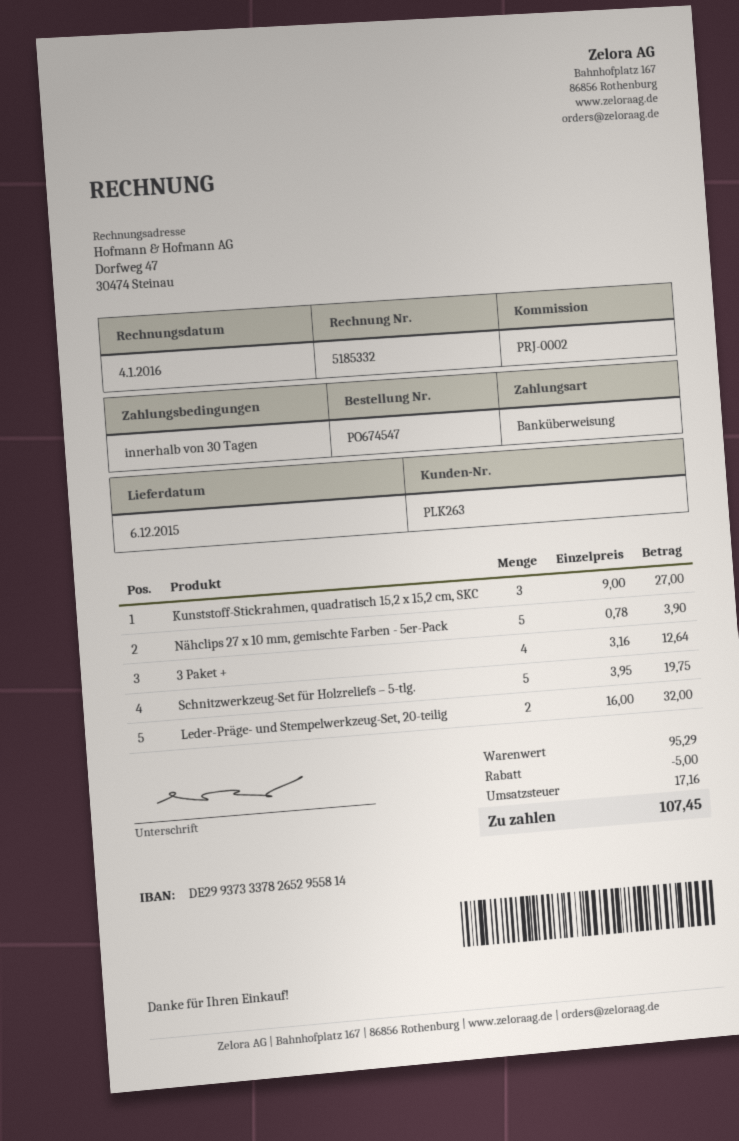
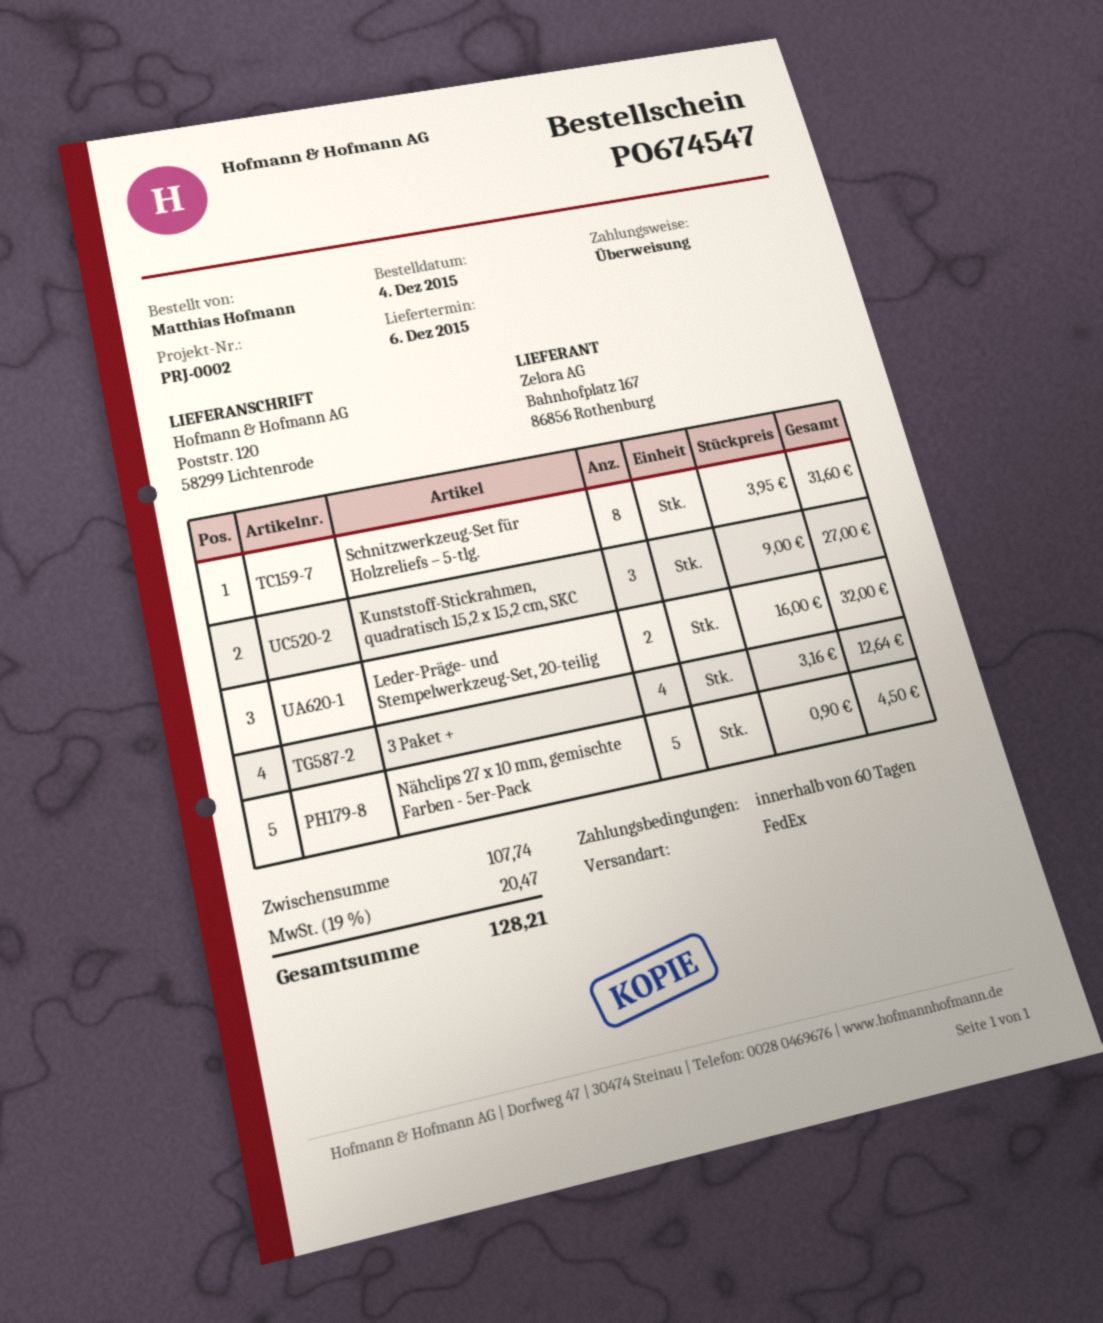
payment terms: 30 days -> 60 days
Nähclips 27 x 10 mm, gemischte Farben - 5er-Pack: 5 x 0.78 = 3.90 -> 5 x 0.90 = 4.50
Schnitzwerkzeug-Set für Holzreliefs – 5-tlg.: 5 x 3.95 = 19.75 -> 8 x 3.95 = 31.60
subtotal: 95.29 -> 107.74
discount: 5.00 -> none
tax: 17.16 -> 20.47
total: 107.45 -> 128.21

